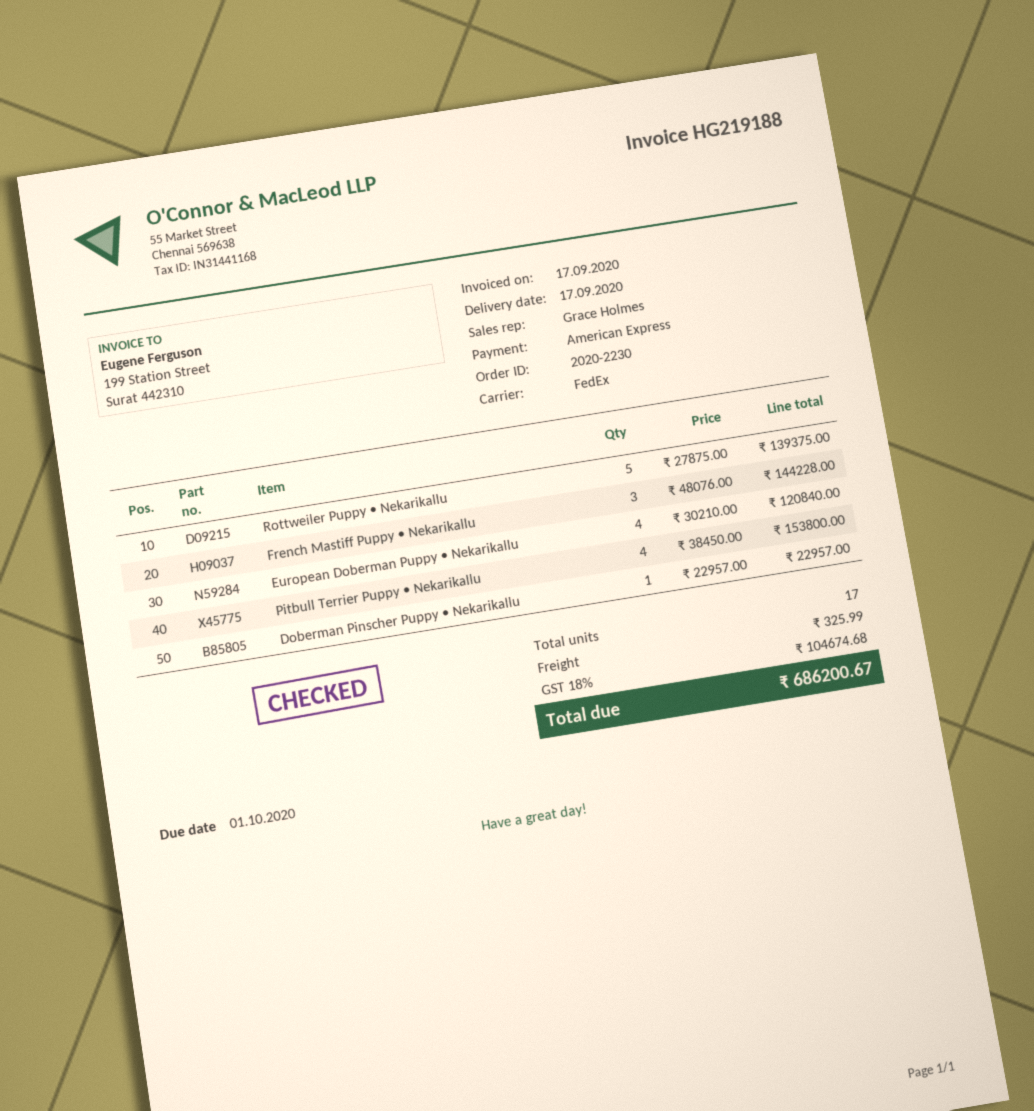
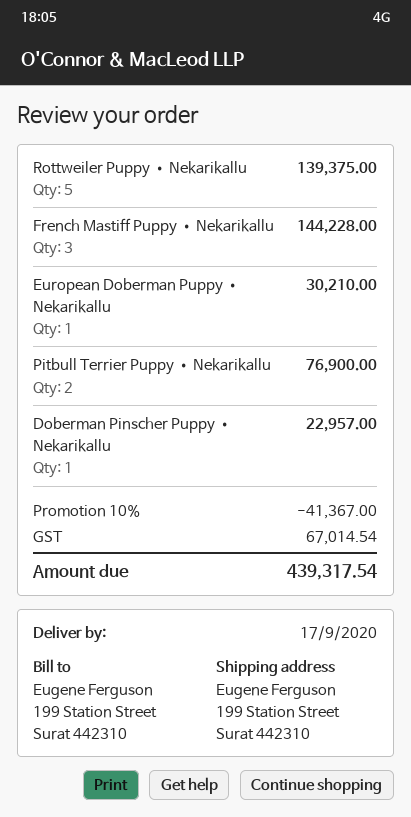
European Doberman Puppy • Nekarikallu: 4 for 120840.00 -> 1 for 30210.00
Pitbull Terrier Puppy • Nekarikallu: 4 for 153800.00 -> 2 for 76900.00
discount: none -> 10% = 41367.00
shipping: 325.99 -> none
tax: 104674.68 -> 67014.54
total: 686200.67 -> 439317.54

